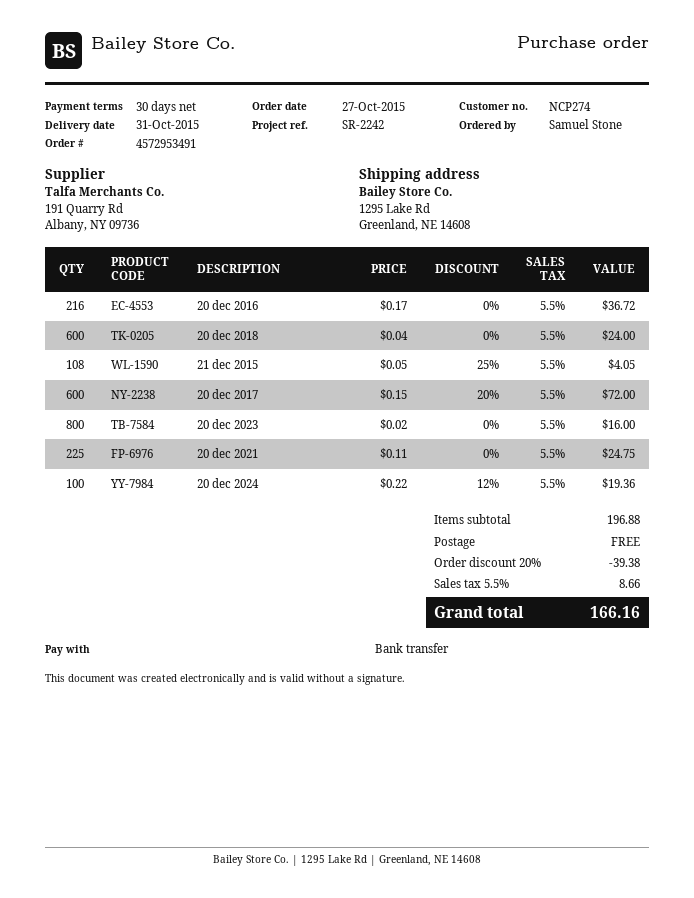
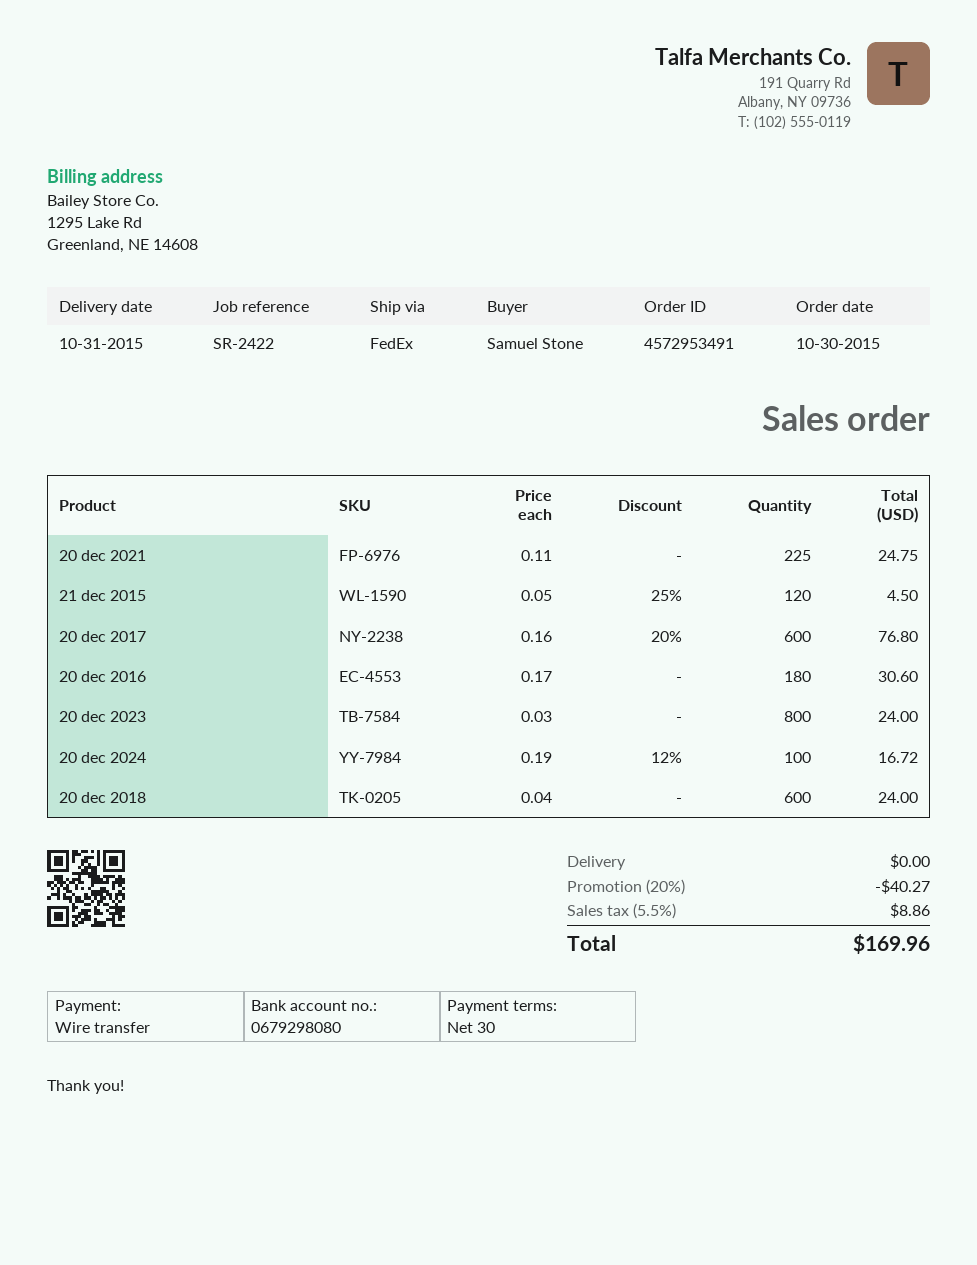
order date: 2015-10-27 -> 2015-10-30
reference: SR-2242 -> SR-2422
20 dec 2016: 216 x 0.17 = 36.72 -> 180 x 0.17 = 30.60
21 dec 2015: 108 x 0.05 - 25% = 4.05 -> 120 x 0.05 - 25% = 4.50
20 dec 2017: 600 x 0.15 - 20% = 72.00 -> 600 x 0.16 - 20% = 76.80
20 dec 2023: 800 x 0.02 = 16.00 -> 800 x 0.03 = 24.00
20 dec 2024: 100 x 0.22 - 12% = 19.36 -> 100 x 0.19 - 12% = 16.72
discount: 20% = 39.38 -> 20% = 40.27
tax: 5.5% = 8.66 -> 5.5% = 8.86
total: 166.16 -> 169.96

